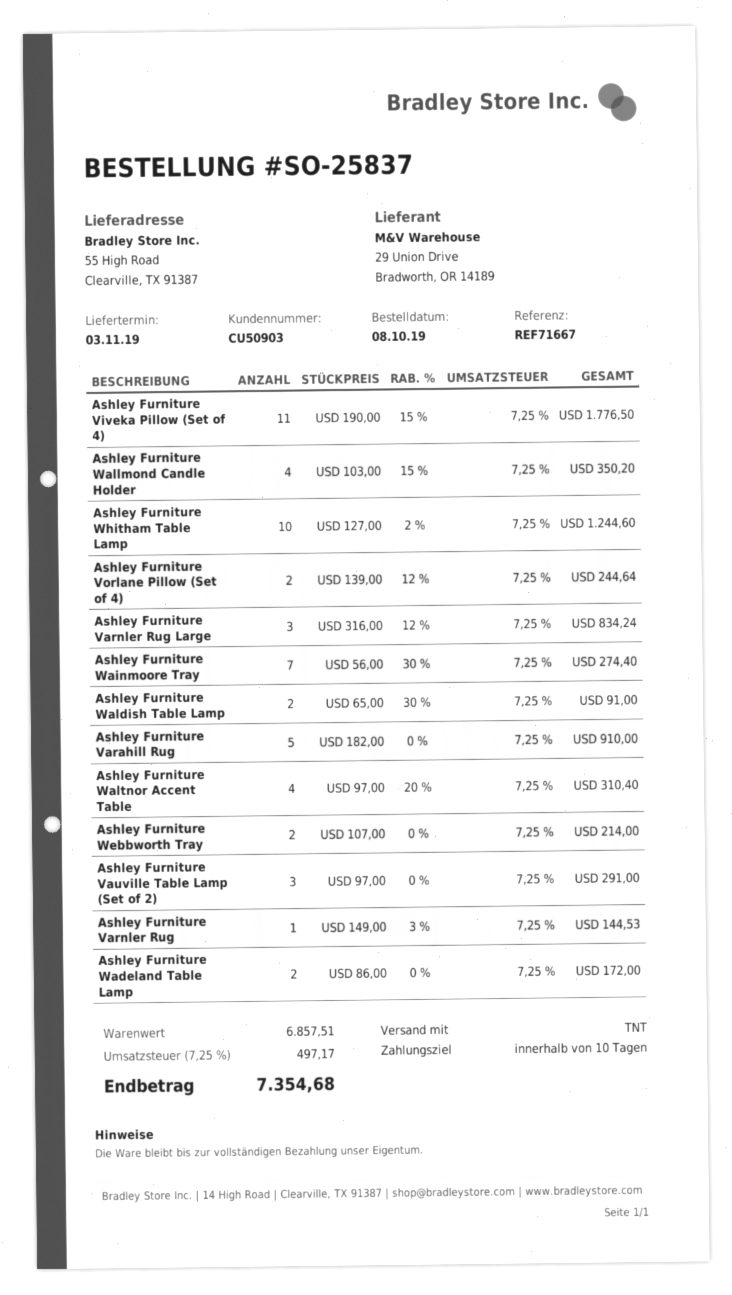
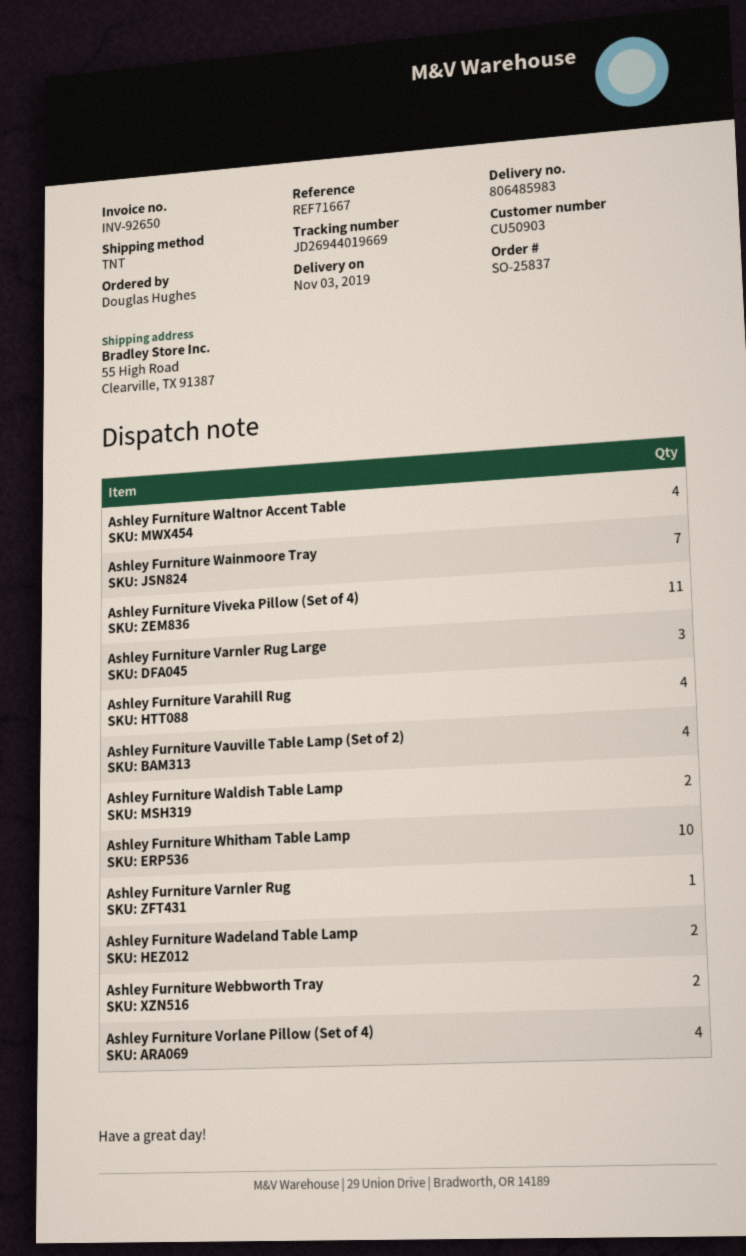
Ashley Furniture Wallmond Candle Holder: 4 -> none
Ashley Furniture Vorlane Pillow (Set of 4): 2 -> 4
Ashley Furniture Varahill Rug: 5 -> 4
Ashley Furniture Vauville Table Lamp (Set of 2): 3 -> 4

